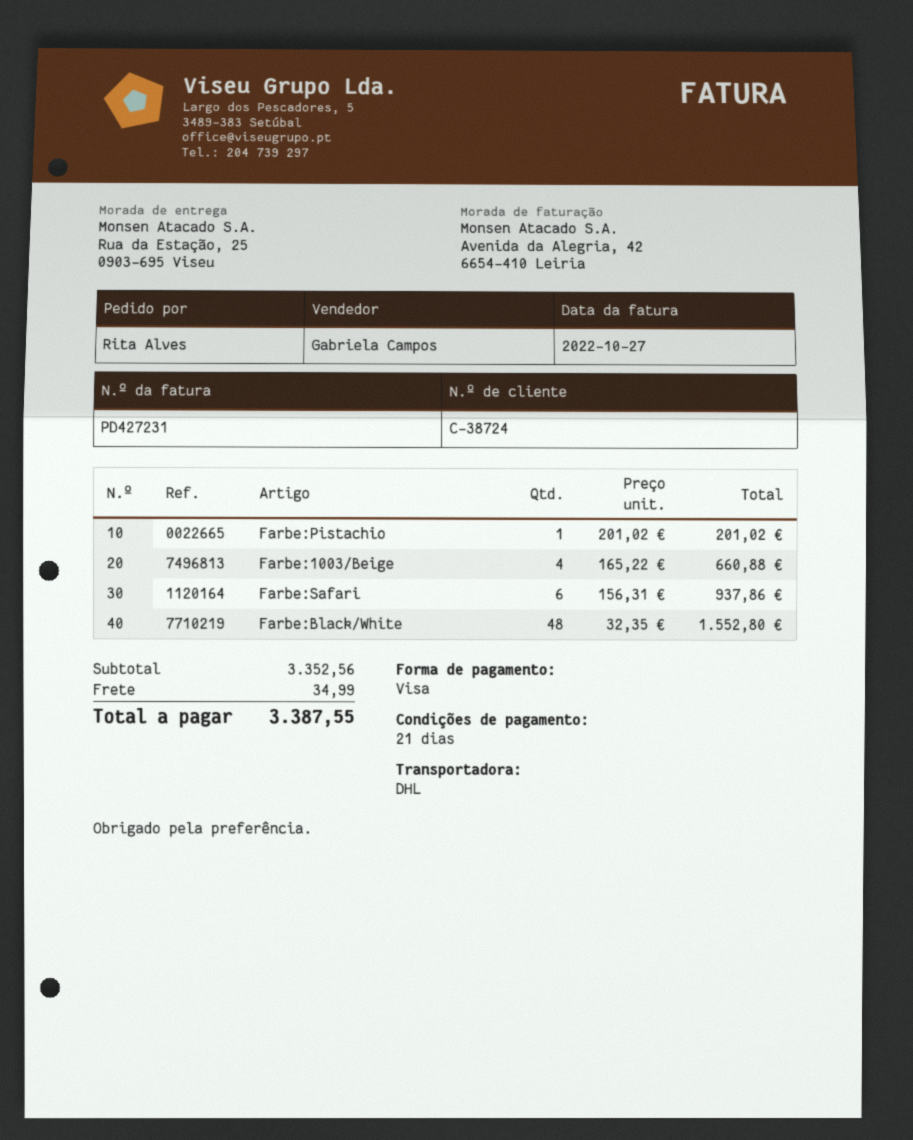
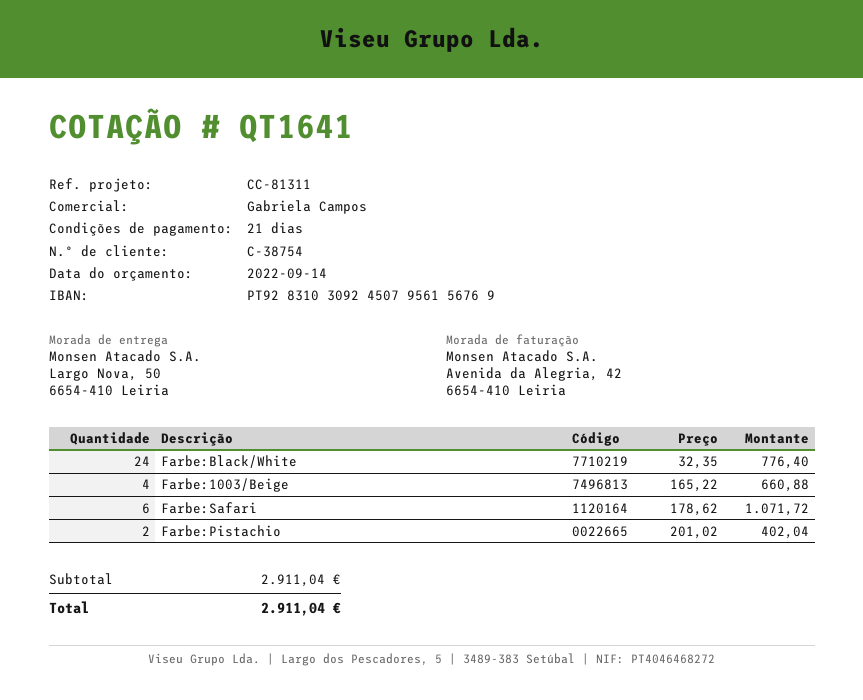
customer number: C-38724 -> C-38754
ship to: Rua da Estação, 25, 0903-695 Viseu -> Largo Nova, 50, 6654-410 Leiria
Farbe:Pistachio: 1 x 201.02 = 201.02 -> 2 x 201.02 = 402.04
Farbe:Safari: 6 x 156.31 = 937.86 -> 6 x 178.62 = 1071.72
Farbe:Black/White: 48 x 32.35 = 1552.80 -> 24 x 32.35 = 776.40
subtotal: 3352.56 -> 2911.04
shipping: 34.99 -> none
total: 3387.55 -> 2911.04

